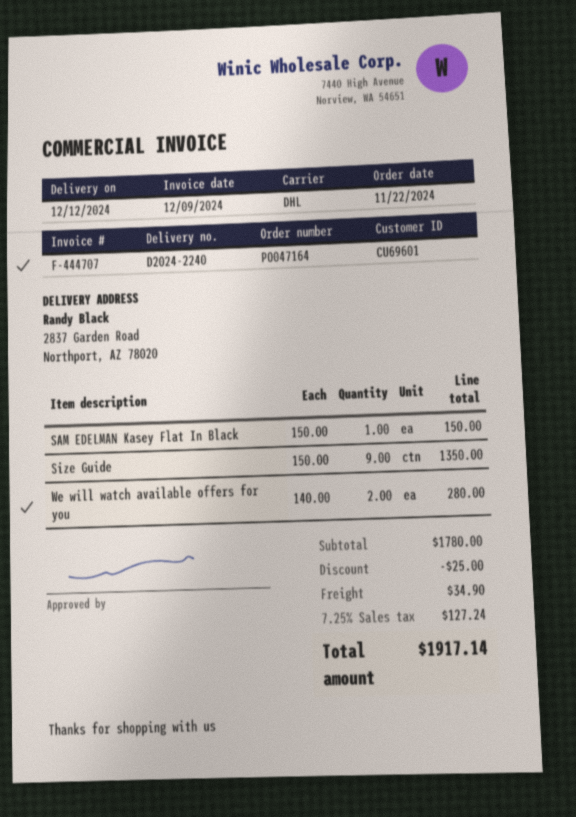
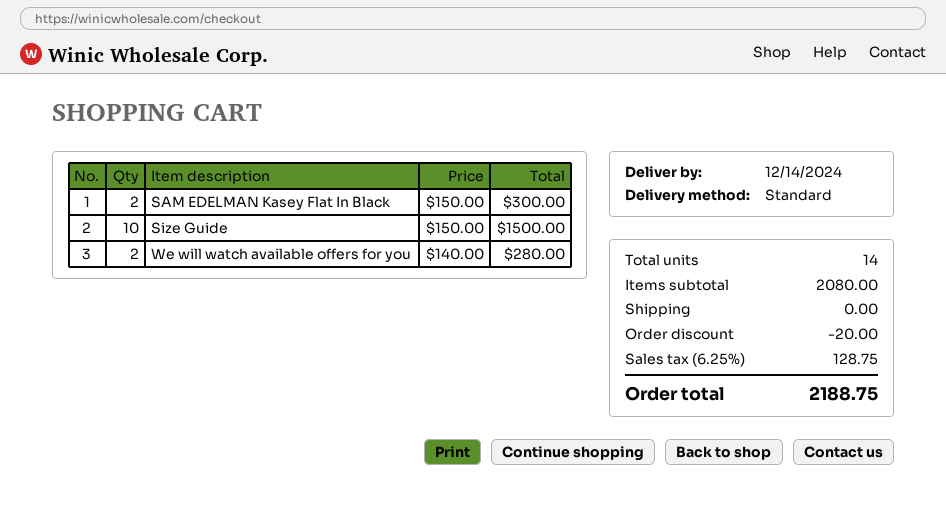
delivery date: 2024-12-12 -> 2024-12-14
shipping method: DHL -> standard
SAM EDELMAN Kasey Flat In Black: 1 x 150.00 = 150.00 -> 2 x 150.00 = 300.00
Size Guide: 9 x 150.00 = 1350.00 -> 10 x 150.00 = 1500.00
subtotal: 1780.00 -> 2080.00
discount: 25.00 -> 20.00
shipping: 34.90 -> 0.00
tax: 7.25% = 127.24 -> 6.25% = 128.75
total: 1917.14 -> 2188.75

